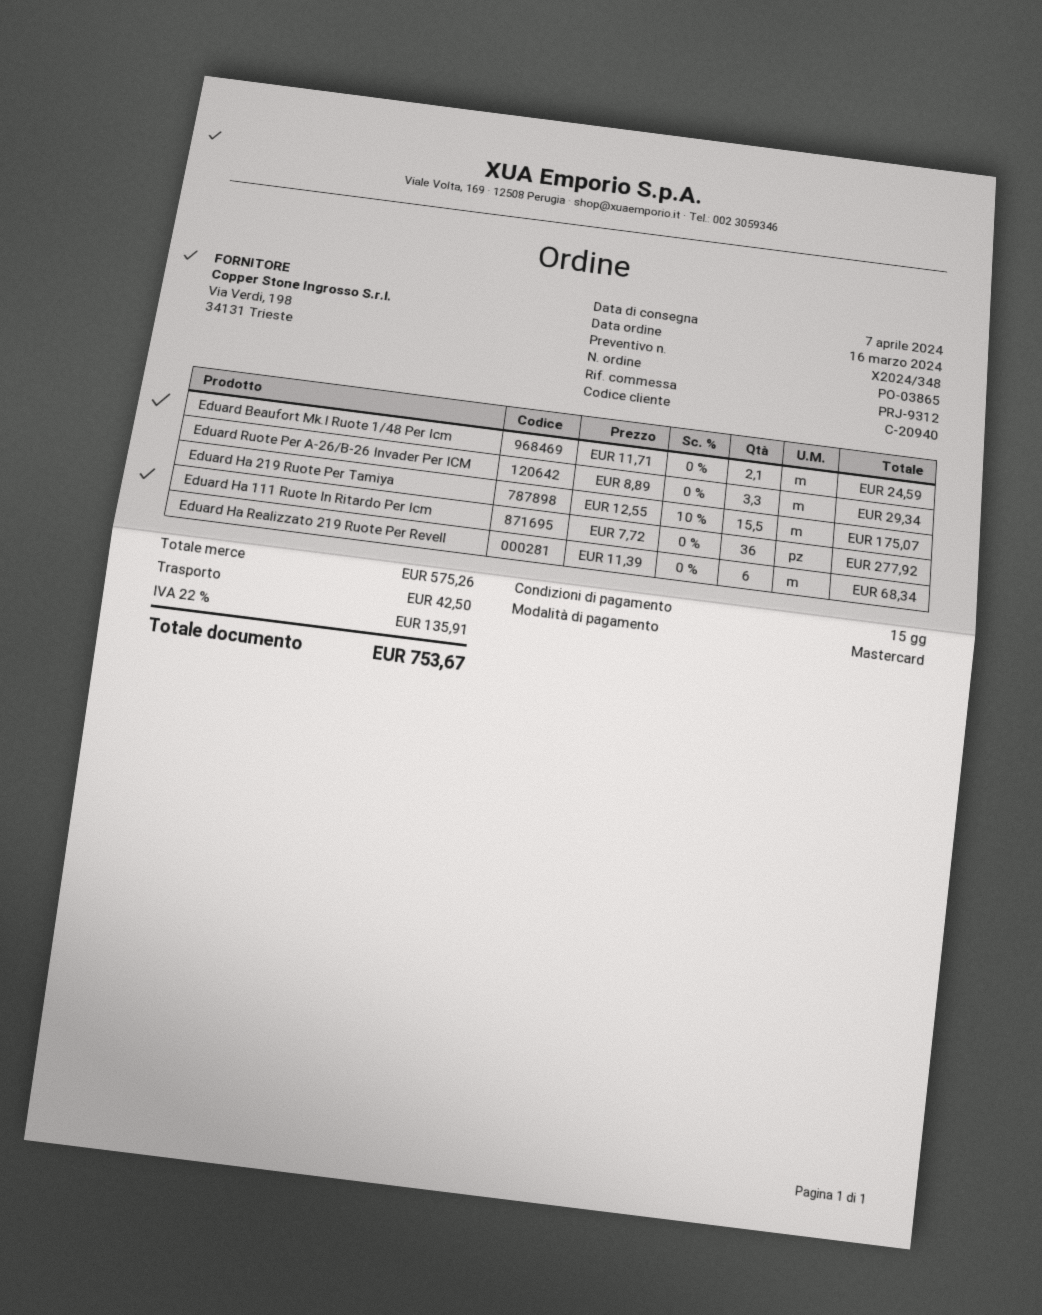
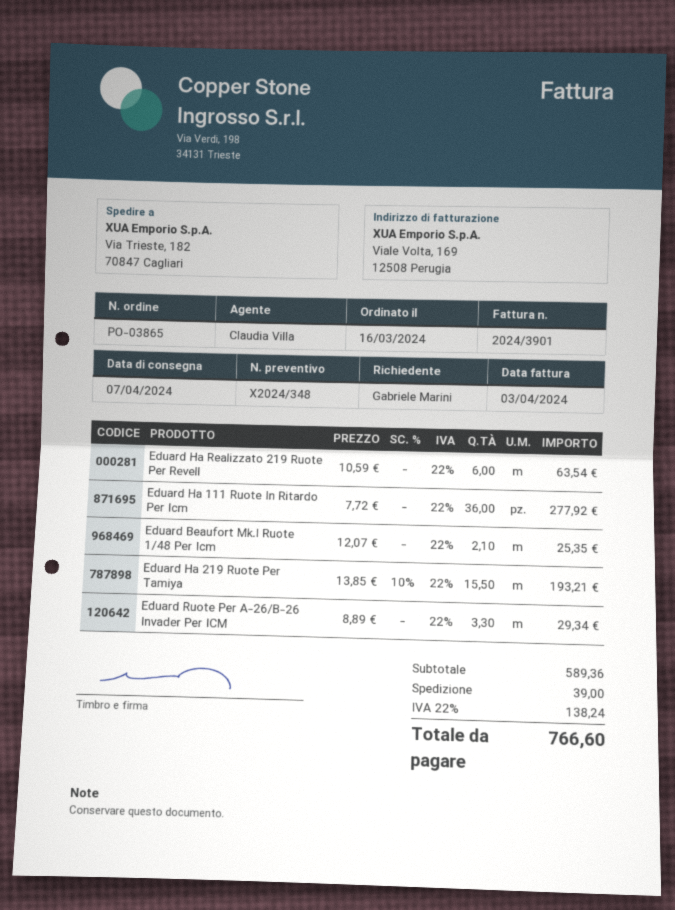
Eduard Beaufort Mk.I Ruote 1/48 Per Icm: 2.1 x 11.71 = 24.59 -> 2.1 x 12.07 = 25.35
Eduard Ha 219 Ruote Per Tamiya: 15.5 x 12.55 - 10% = 175.07 -> 15.5 x 13.85 - 10% = 193.21
Eduard Ha Realizzato 219 Ruote Per Revell: 6 x 11.39 = 68.34 -> 6 x 10.59 = 63.54
subtotal: 575.26 -> 589.36
shipping: 42.50 -> 39.00
tax: 22% = 135.91 -> 22% = 138.24
total: 753.67 -> 766.60

